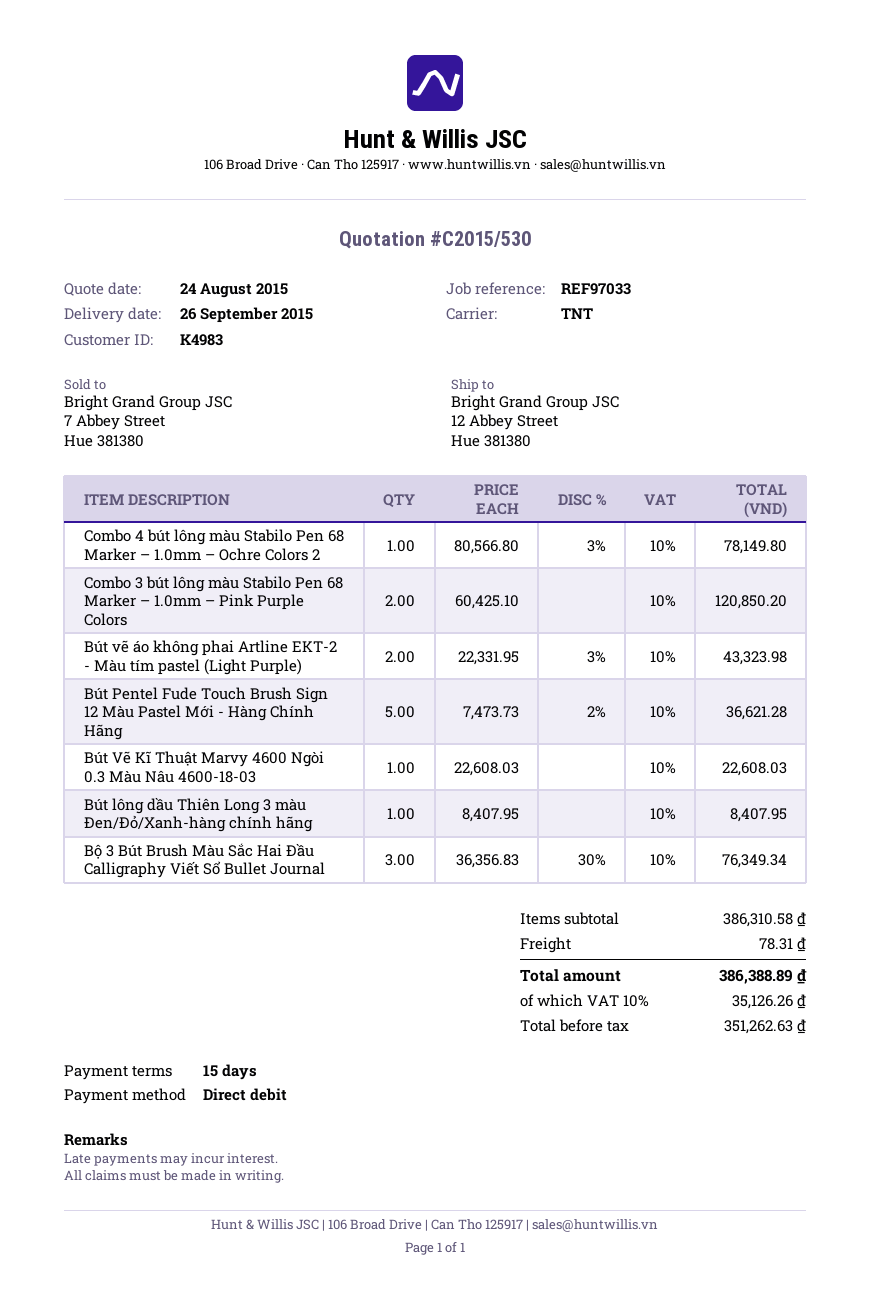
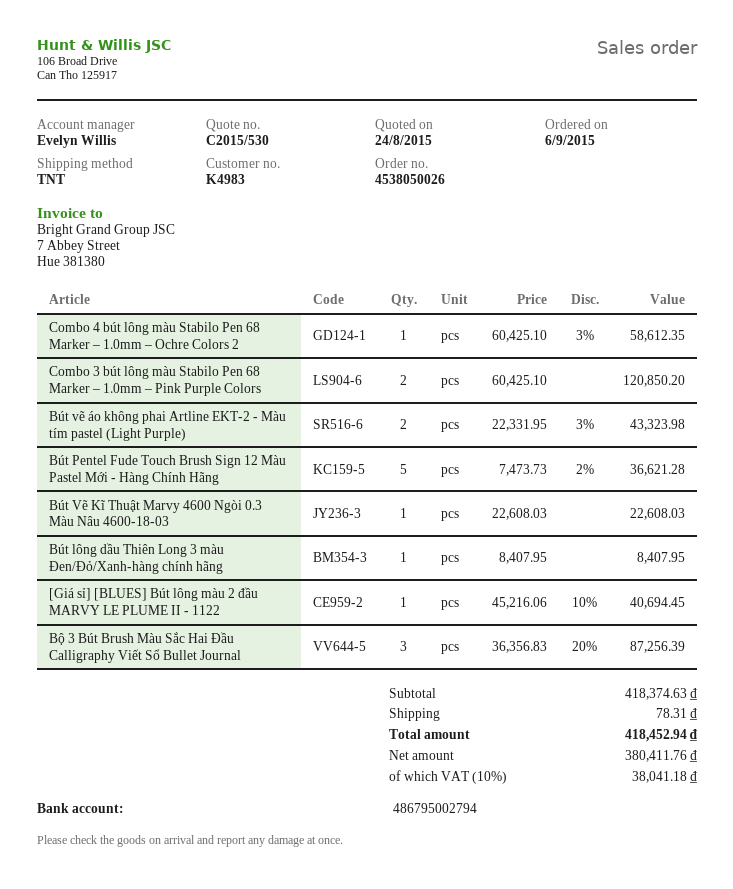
Combo 4 bút lông màu Stabilo Pen 68 Marker – 1.0mm – Ochre Colors 2: 1 x 80566.80 - 3% = 78149.80 -> 1 x 60425.10 - 3% = 58612.35
Bộ 3 Bút Brush Màu Sắc Hai Đầu Calligraphy Viết Sổ Bullet Journal: 3 x 36356.83 - 30% = 76349.34 -> 3 x 36356.83 - 20% = 87256.39
[Giá sỉ] [BLUES] Bút lông màu 2 đầu MARVY LE PLUME II - 1122: none -> 1 x 45216.06 - 10% = 40694.45
subtotal: 386310.58 -> 418374.63
net: 351262.63 -> 380411.76
tax: 10% = 35126.26 -> 10% = 38041.18
total: 386388.89 -> 418452.94

